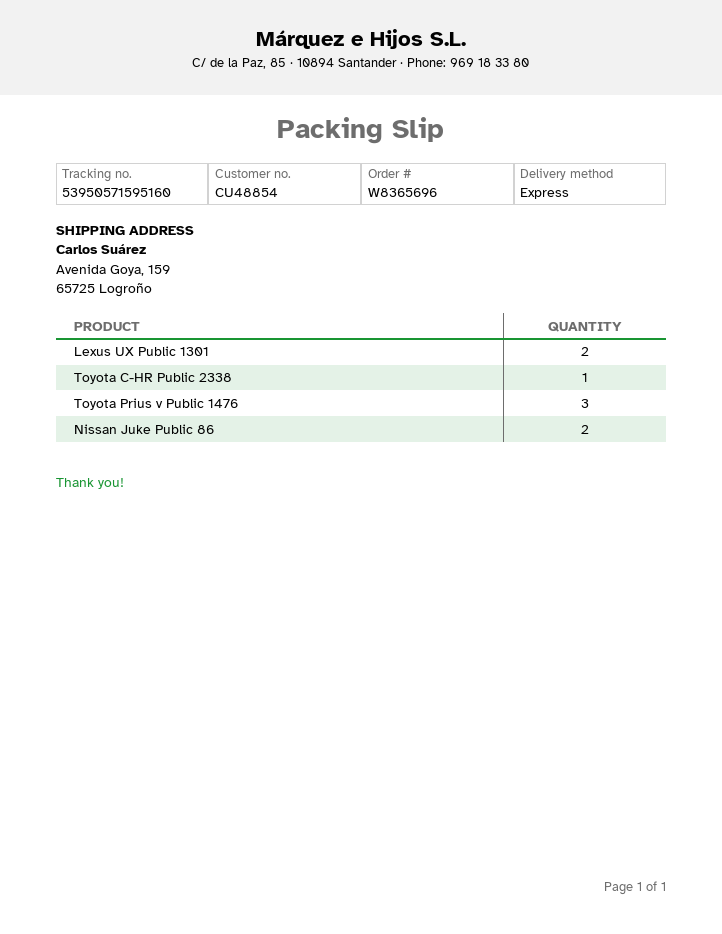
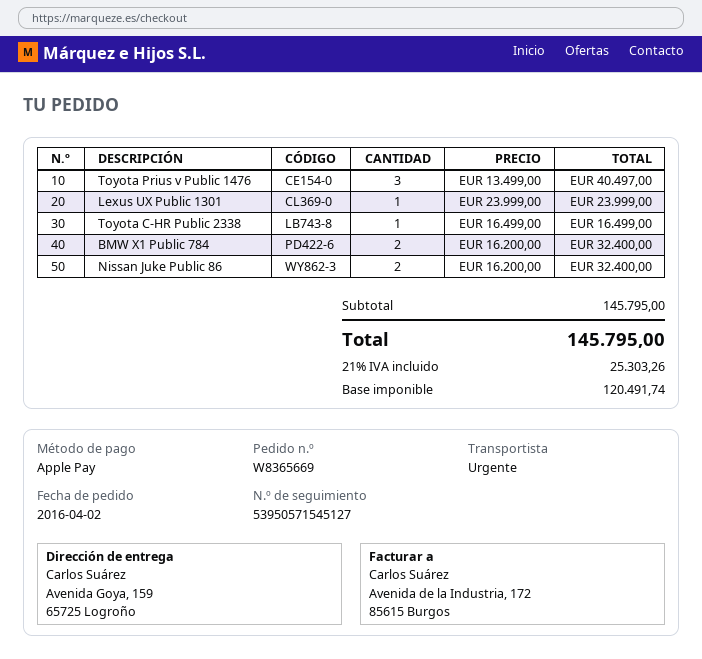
order number: W8365696 -> W8365669
tracking number: 53950571595160 -> 53950571545127
Lexus UX Public 1301: 2 -> 1
BMW X1 Public 784: none -> 2

